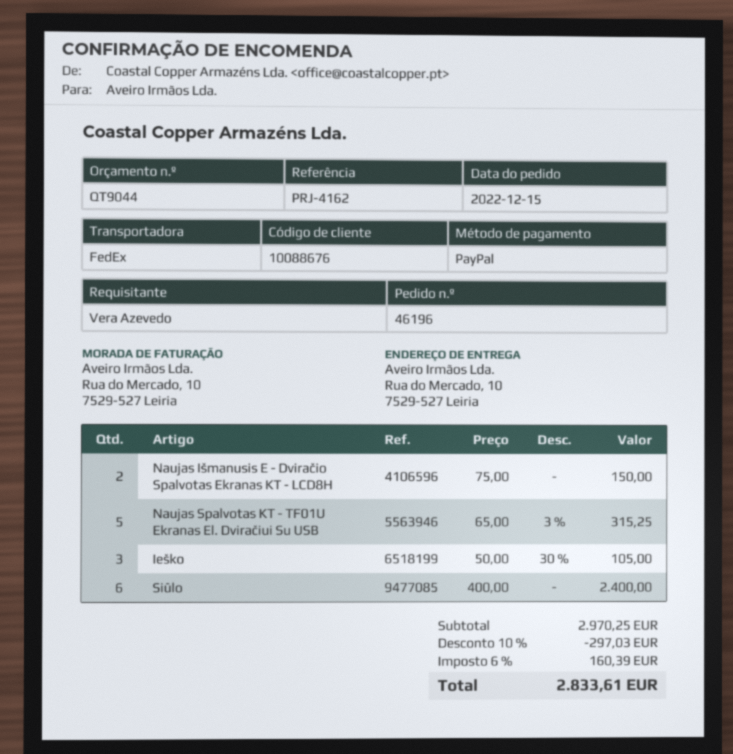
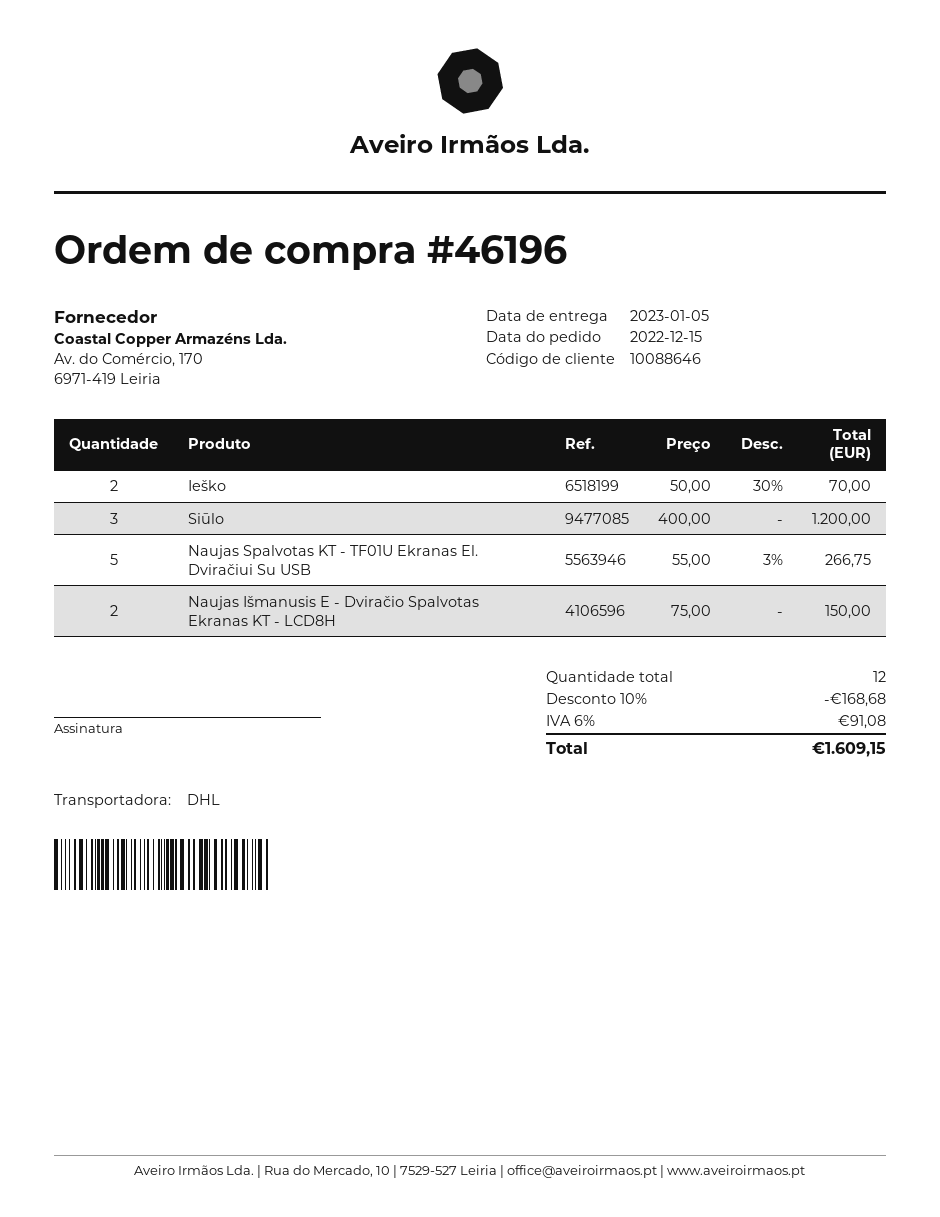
customer number: 10088676 -> 10088646
shipping method: FedEx -> DHL
Naujas Spalvotas KT - TF01U Ekranas El. Dviračiui Su USB: 5 x 65.00 - 3% = 315.25 -> 5 x 55.00 - 3% = 266.75
Ieško: 3 x 50.00 - 30% = 105.00 -> 2 x 50.00 - 30% = 70.00
Siūlo: 6 x 400.00 = 2400.00 -> 3 x 400.00 = 1200.00
discount: 10% = 297.03 -> 10% = 168.68
tax: 6% = 160.39 -> 6% = 91.08
total: 2833.61 -> 1609.15

